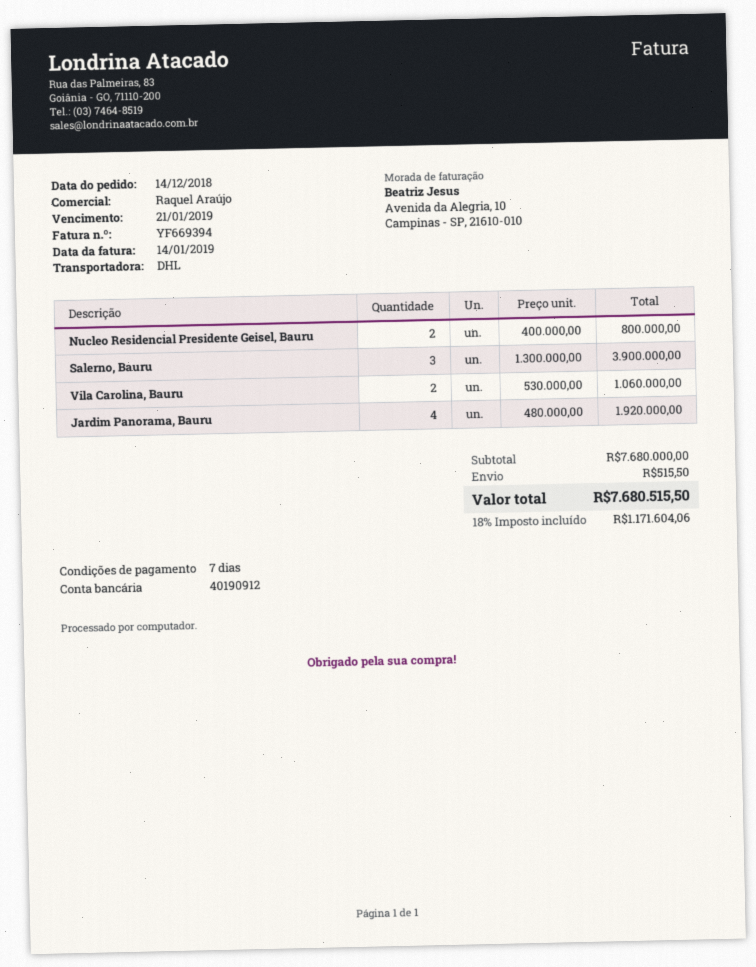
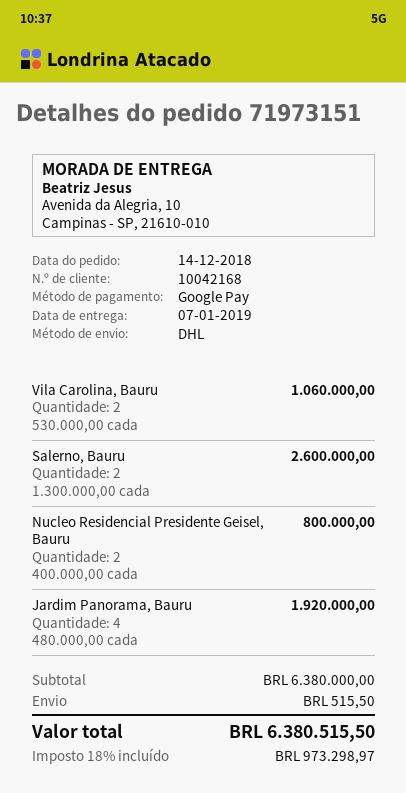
Salerno, Bauru: 3 x 1300000.00 = 3900000.00 -> 2 x 1300000.00 = 2600000.00
subtotal: 7680000.00 -> 6380000.00
tax: 18% = 1171604.06 -> 18% = 973298.97
total: 7680515.50 -> 6380515.50

